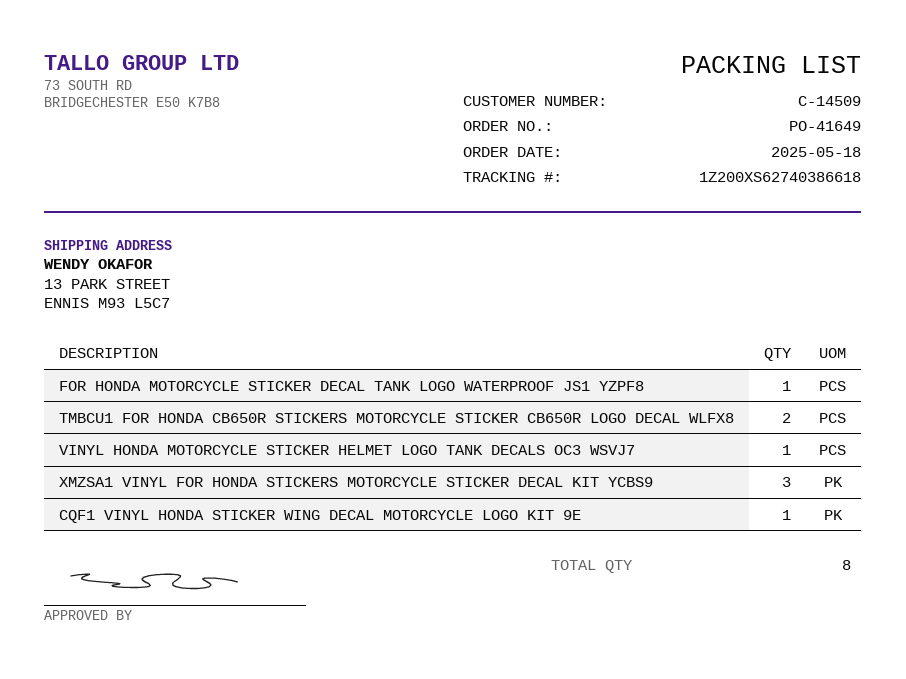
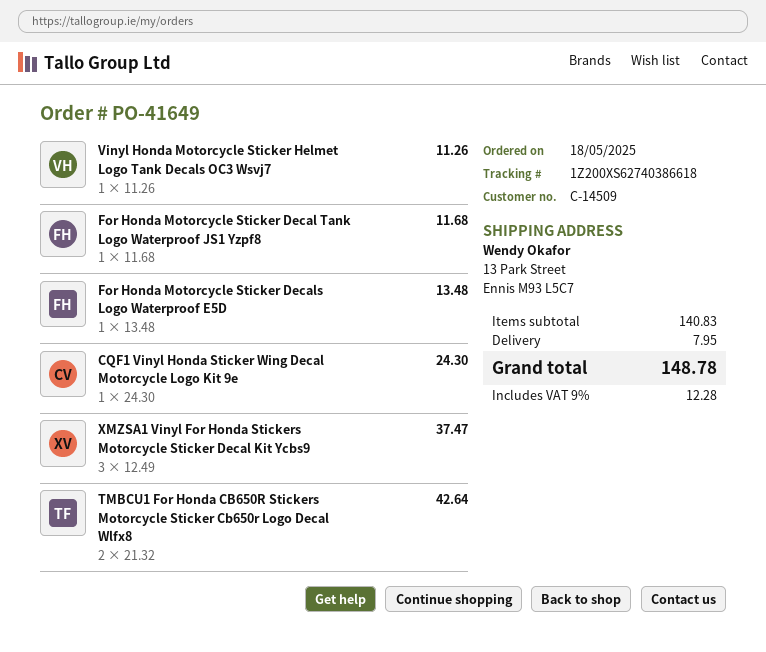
For Honda Motorcycle Sticker Decals Logo Waterproof E5D: none -> 1

